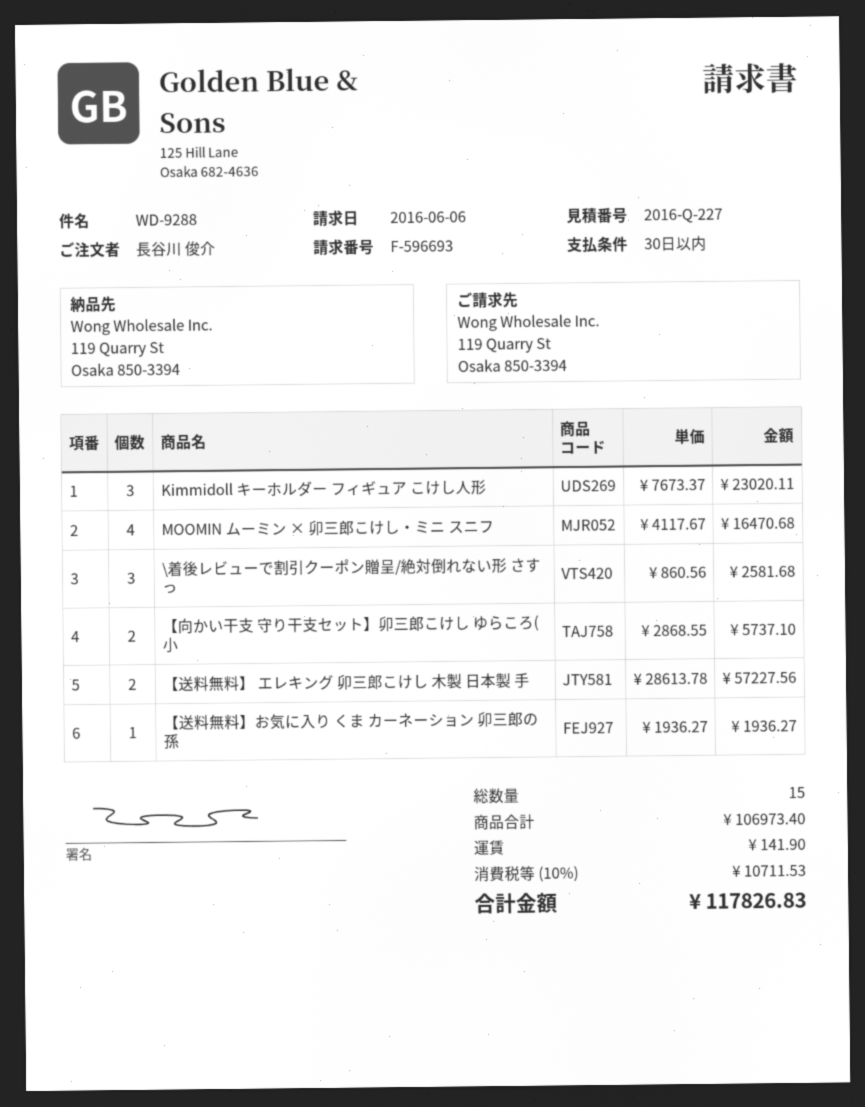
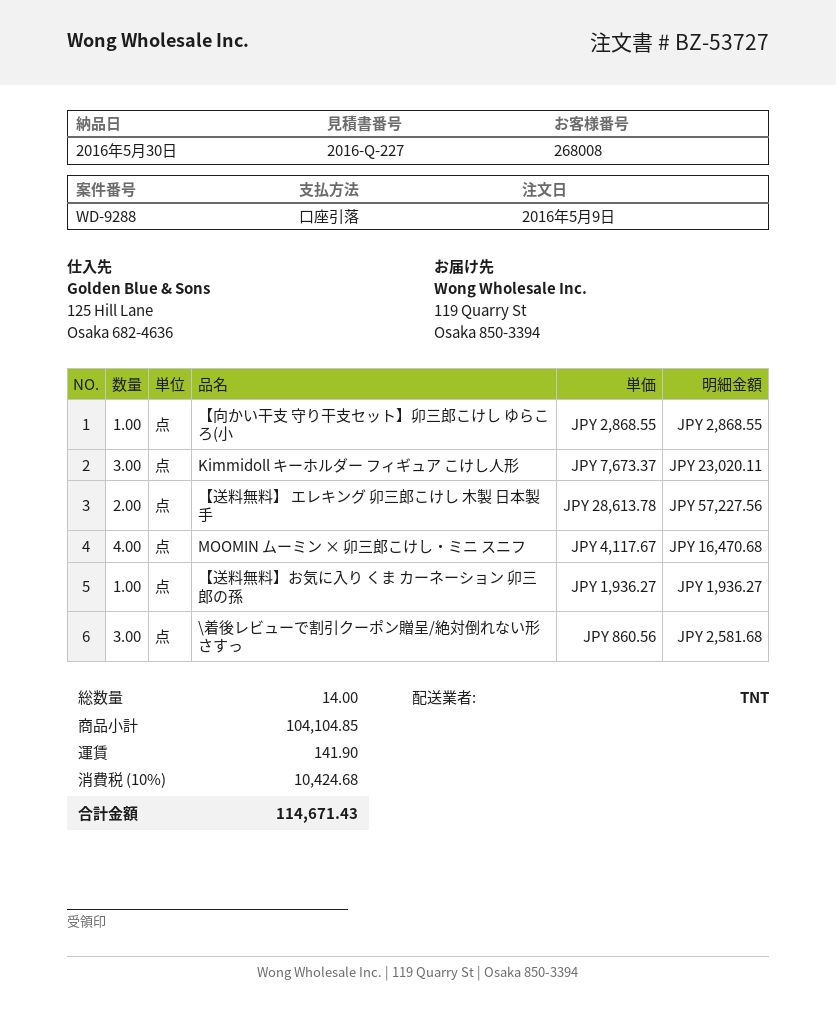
【向かい干支 守り干支セット】卯三郎こけし ゆらころ(小: 2 x 2868.55 = 5737.10 -> 1 x 2868.55 = 2868.55
total quantity: 15 -> 14
subtotal: 106973.40 -> 104104.85
tax: 10% = 10711.53 -> 10% = 10424.68
total: 117826.83 -> 114671.43

